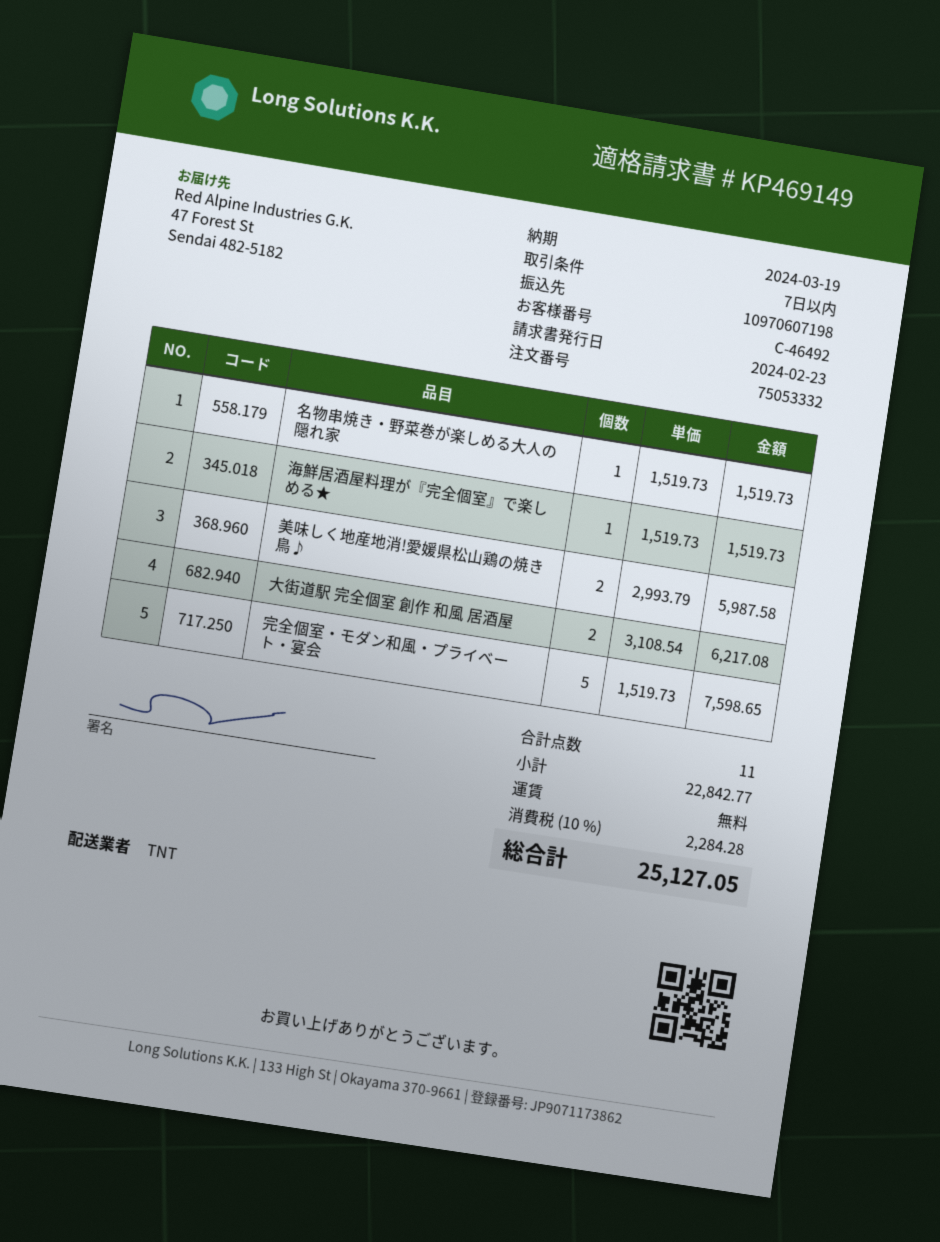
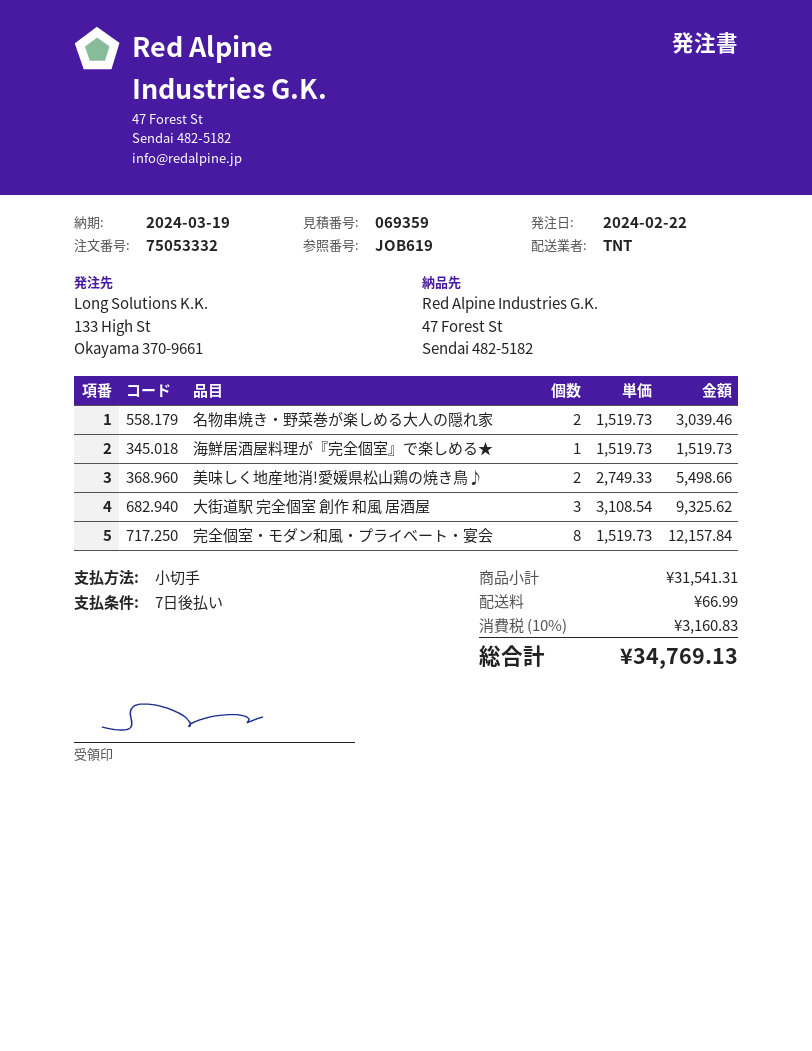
名物串焼き・野菜巻が楽しめる大人の隠れ家: 1 x 1519.73 = 1519.73 -> 2 x 1519.73 = 3039.46
美味しく地産地消!愛媛県松山鶏の焼き鳥♪: 2 x 2993.79 = 5987.58 -> 2 x 2749.33 = 5498.66
大街道駅 完全個室 創作 和風 居酒屋: 2 x 3108.54 = 6217.08 -> 3 x 3108.54 = 9325.62
完全個室・モダン和風・プライベート・宴会: 5 x 1519.73 = 7598.65 -> 8 x 1519.73 = 12157.84
subtotal: 22842.77 -> 31541.31
shipping: 0.00 -> 66.99
tax: 10% = 2284.28 -> 10% = 3160.83
total: 25127.05 -> 34769.13

